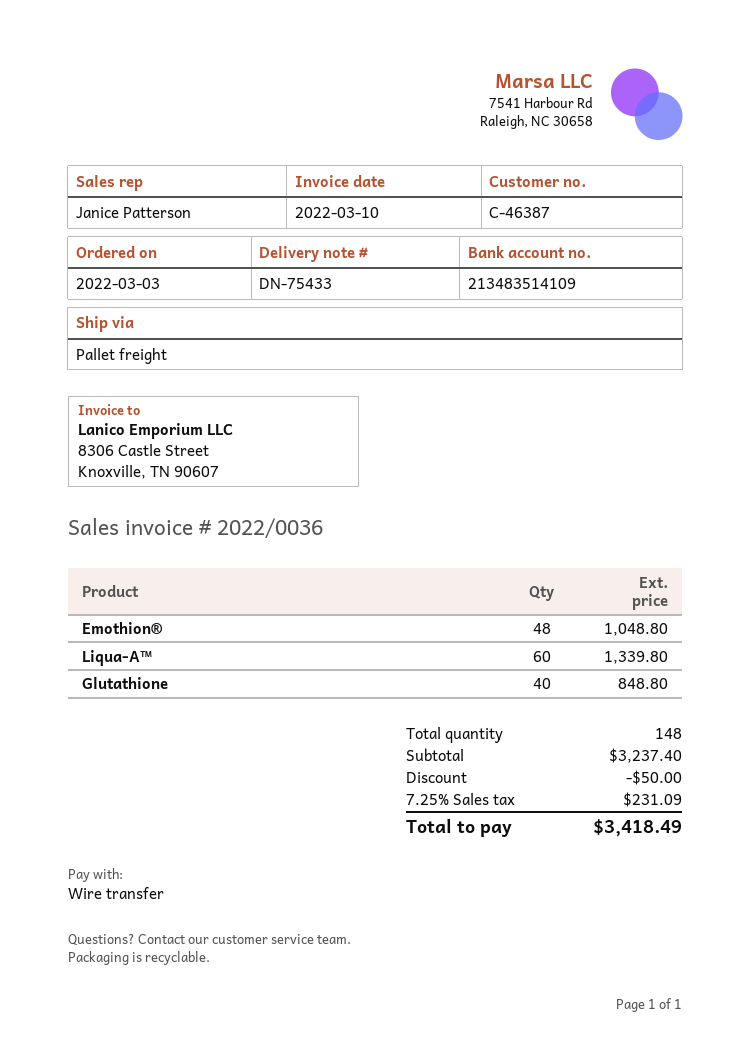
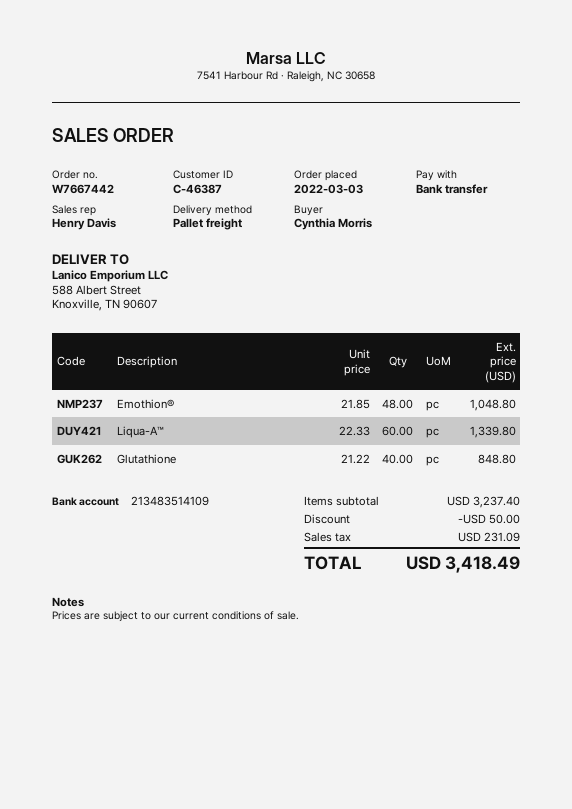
sales rep: Janice Patterson -> Henry Davis

